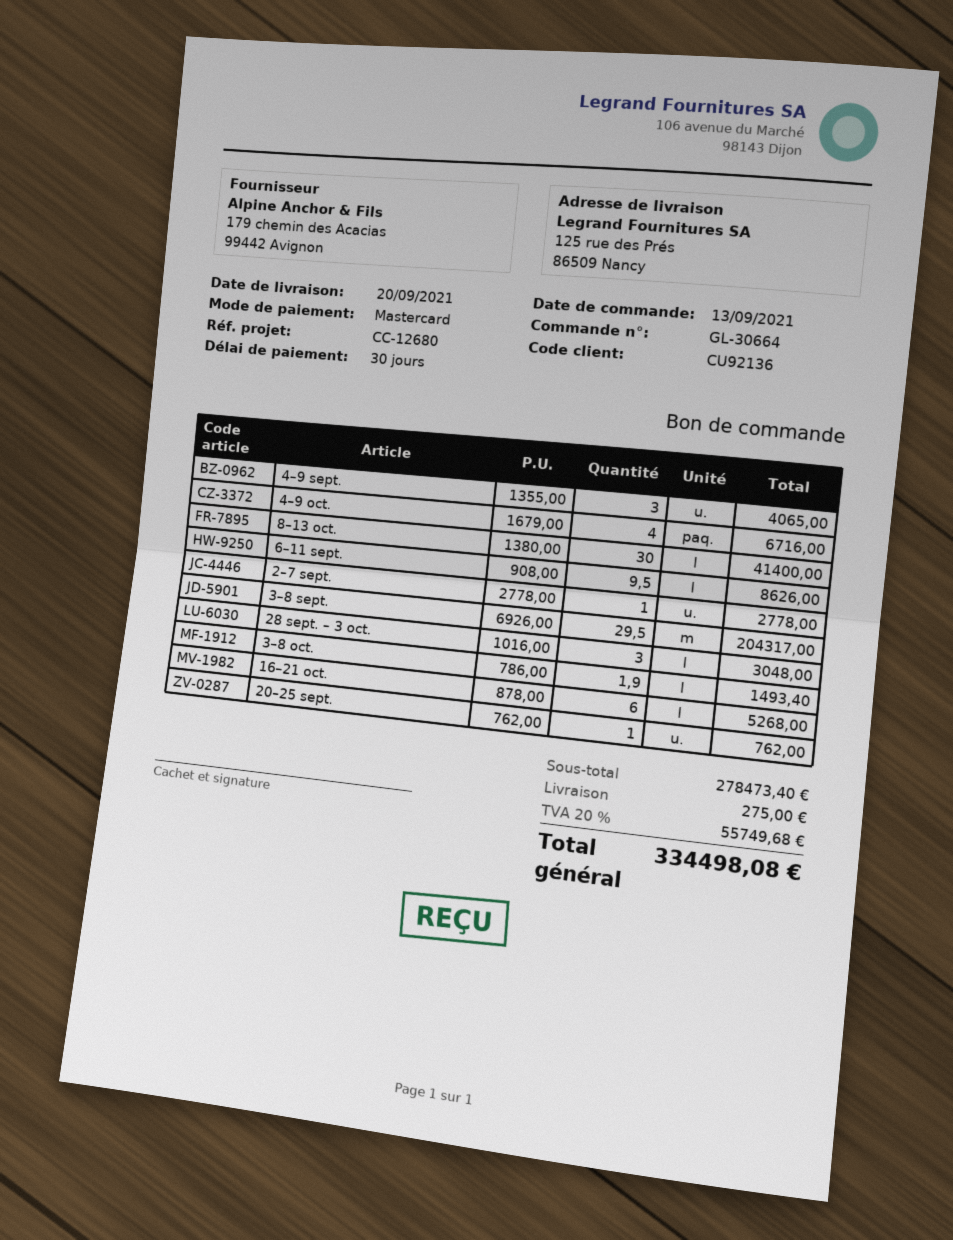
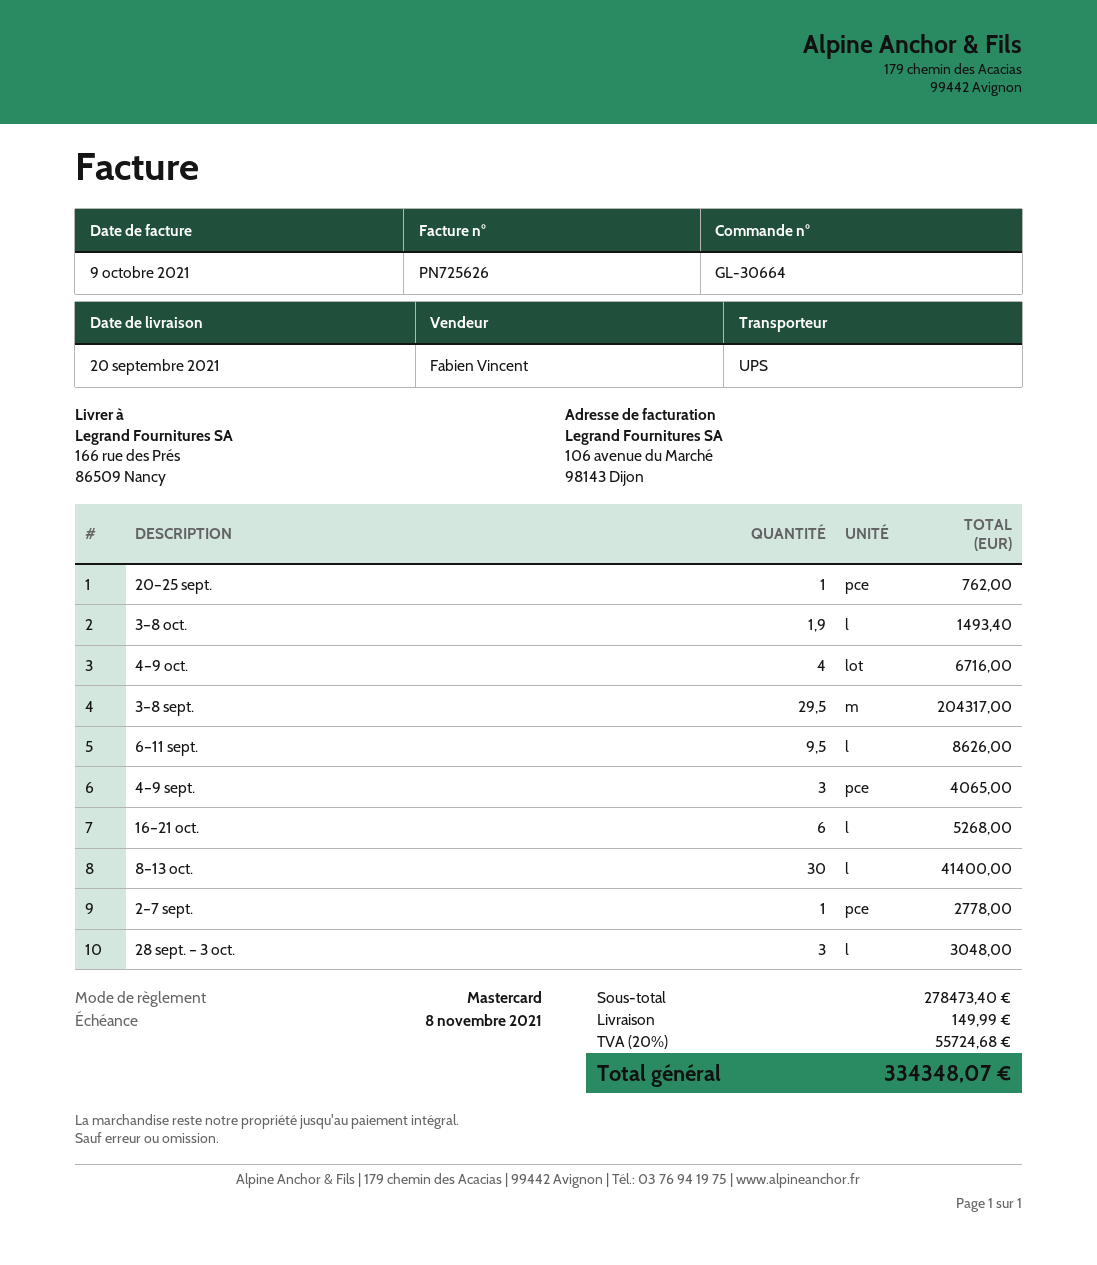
ship to: 125 rue des Prés, 86509 Nancy -> 166 rue des Prés, 86509 Nancy
shipping: 275.00 -> 149.99
tax: 20% = 55749.68 -> 20% = 55724.68
total: 334498.08 -> 334348.07

